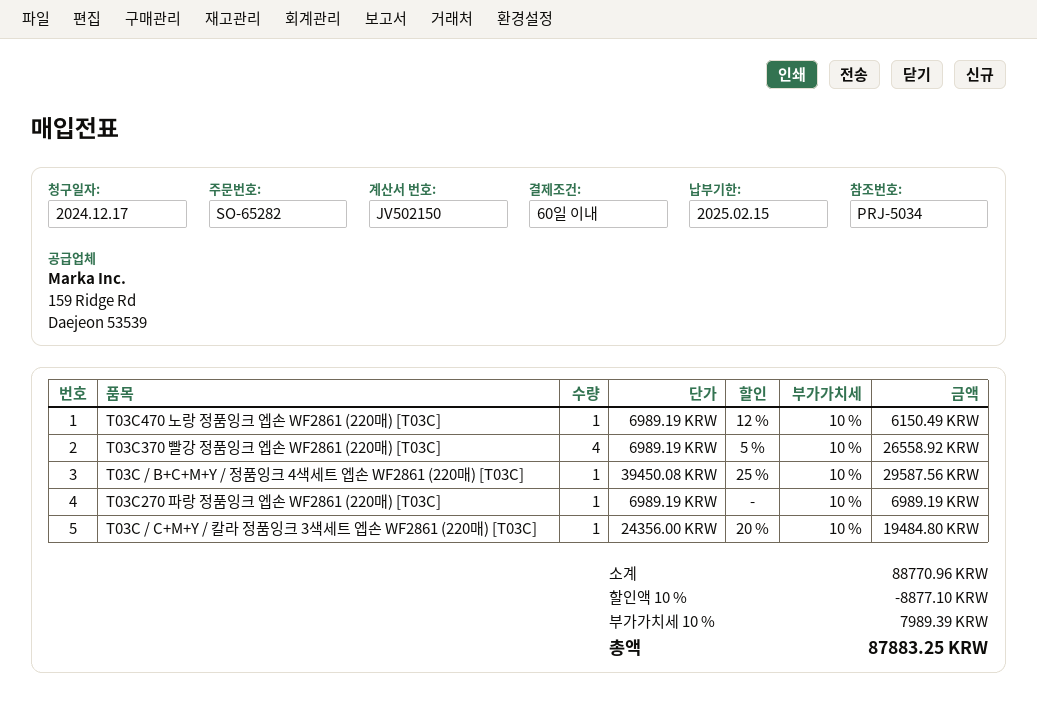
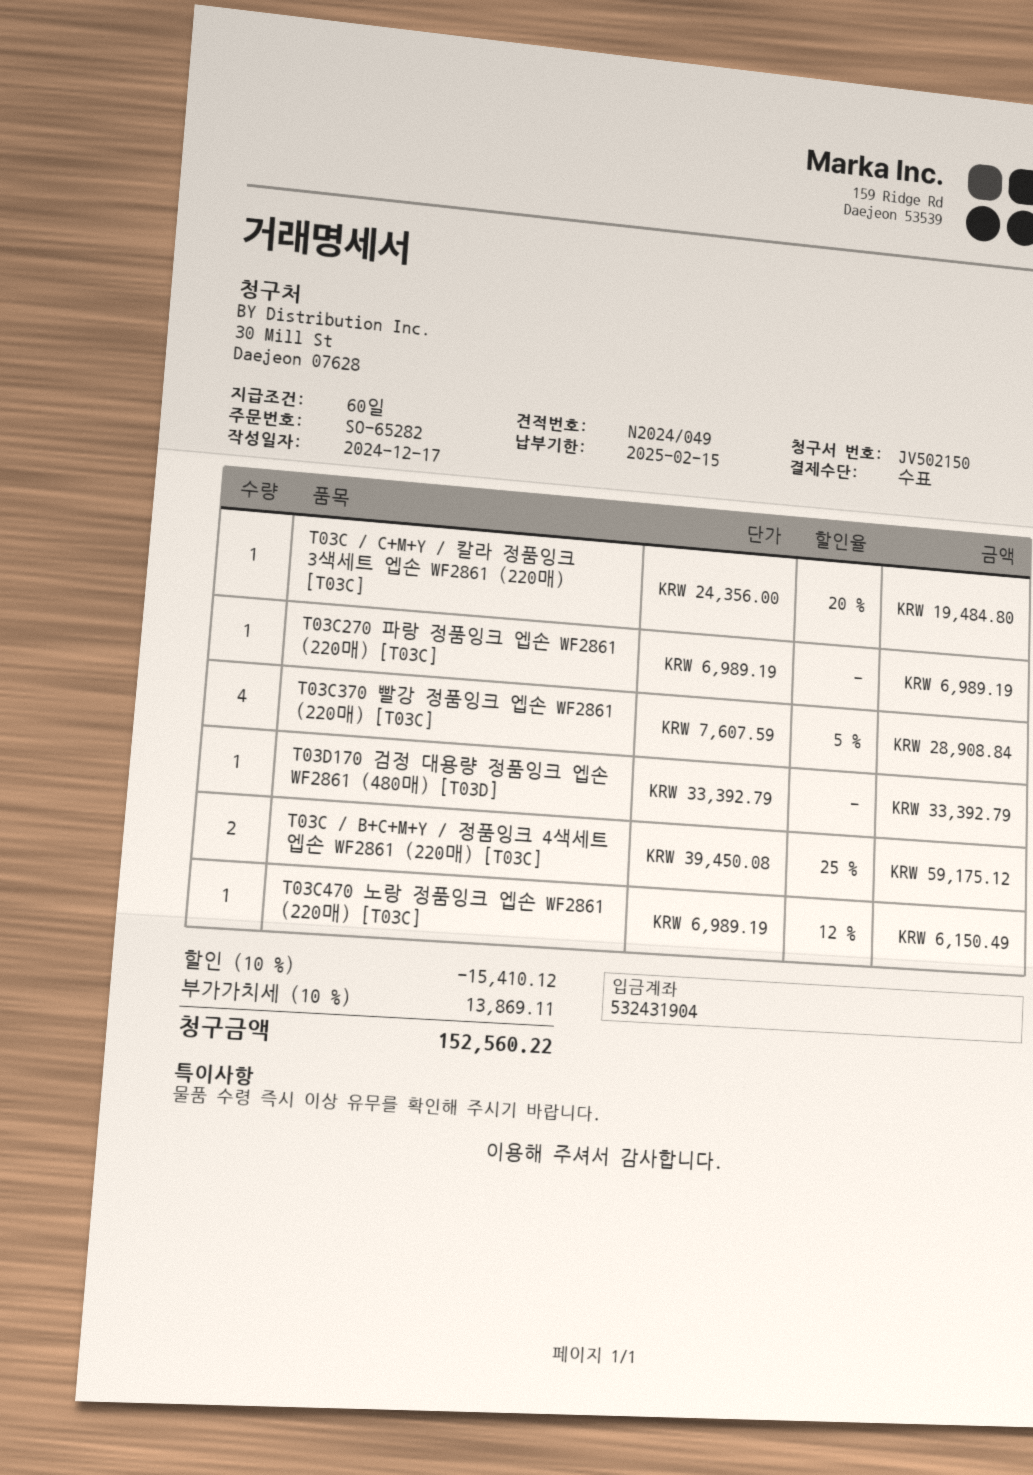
T03C370 빨강 정품잉크 엡손 WF2861 (220매) [T03C]: 4 x 6989.19 - 5% = 26558.92 -> 4 x 7607.59 - 5% = 28908.84
T03C / B+C+M+Y / 정품잉크 4색세트 엡손 WF2861 (220매) [T03C]: 1 x 39450.08 - 25% = 29587.56 -> 2 x 39450.08 - 25% = 59175.12
T03D170 검정 대용량 정품잉크 엡손 WF2861 (480매) [T03D]: none -> 1 x 33392.79 = 33392.79
discount: 10% = 8877.10 -> 10% = 15410.12
tax: 10% = 7989.39 -> 10% = 13869.11
total: 87883.25 -> 152560.22

